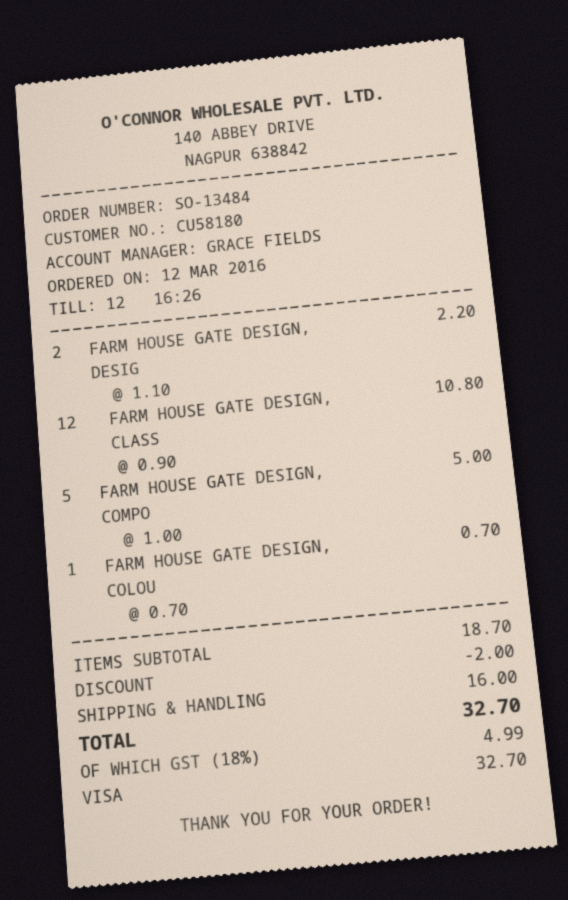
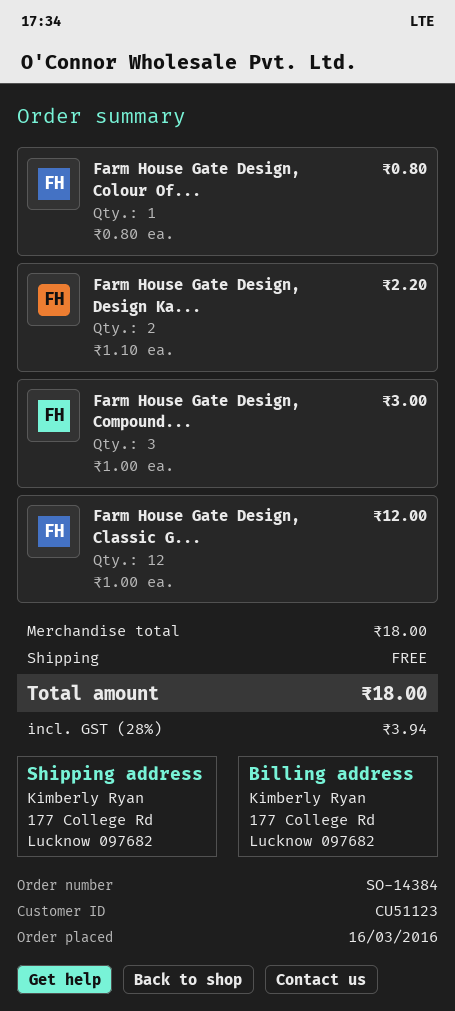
order number: SO-13484 -> SO-14384
order date: 2016-03-12 -> 2016-03-16
customer number: CU58180 -> CU51123
FARM HOUSE GATE DESIGN, CLASS: 12 x 0.90 = 10.80 -> 12 x 1.00 = 12.00
FARM HOUSE GATE DESIGN, COMPO: 5 x 1.00 = 5.00 -> 3 x 1.00 = 3.00
FARM HOUSE GATE DESIGN, COLOU: 1 x 0.70 = 0.70 -> 1 x 0.80 = 0.80
subtotal: 18.70 -> 18.00
discount: 2.00 -> none
shipping: 16.00 -> 0.00
tax: 18% = 4.99 -> 28% = 3.94
total: 32.70 -> 18.00

